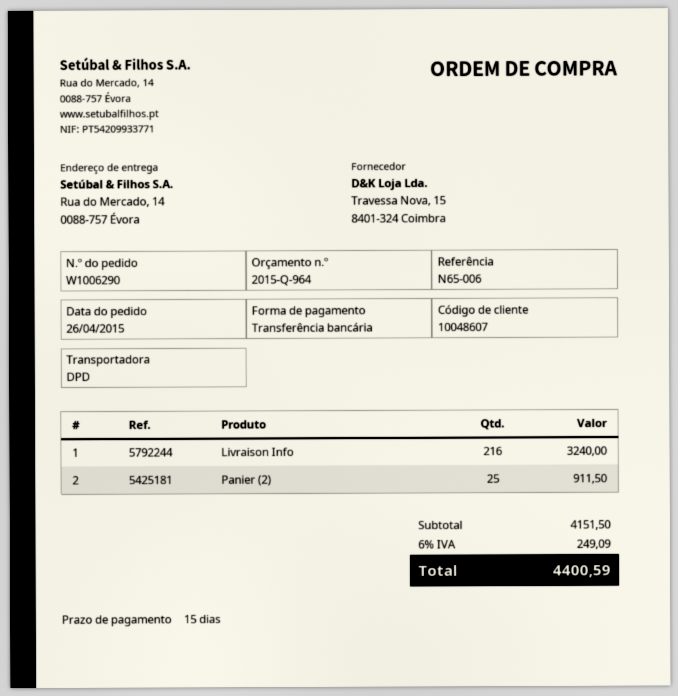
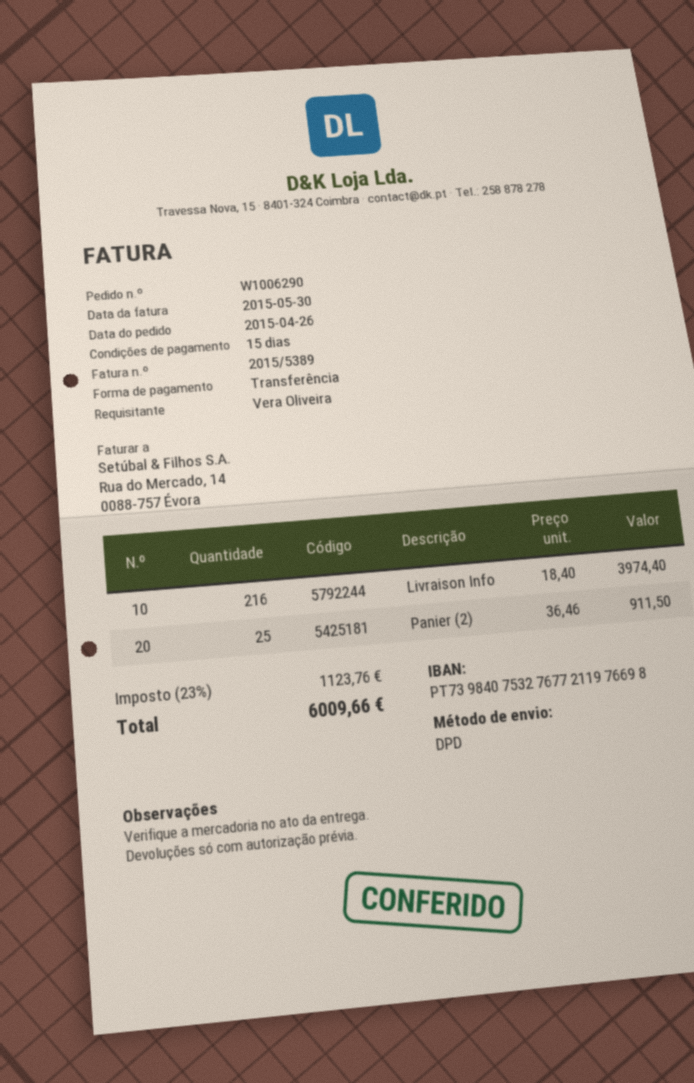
Livraison Info: 216 for 3240.00 -> 216 for 3974.40
tax: 6% = 249.09 -> 23% = 1123.76
total: 4400.59 -> 6009.66

